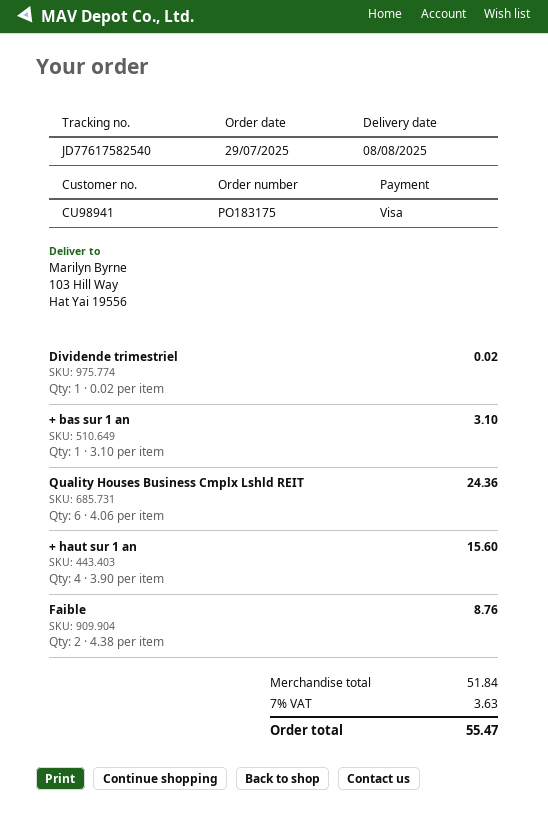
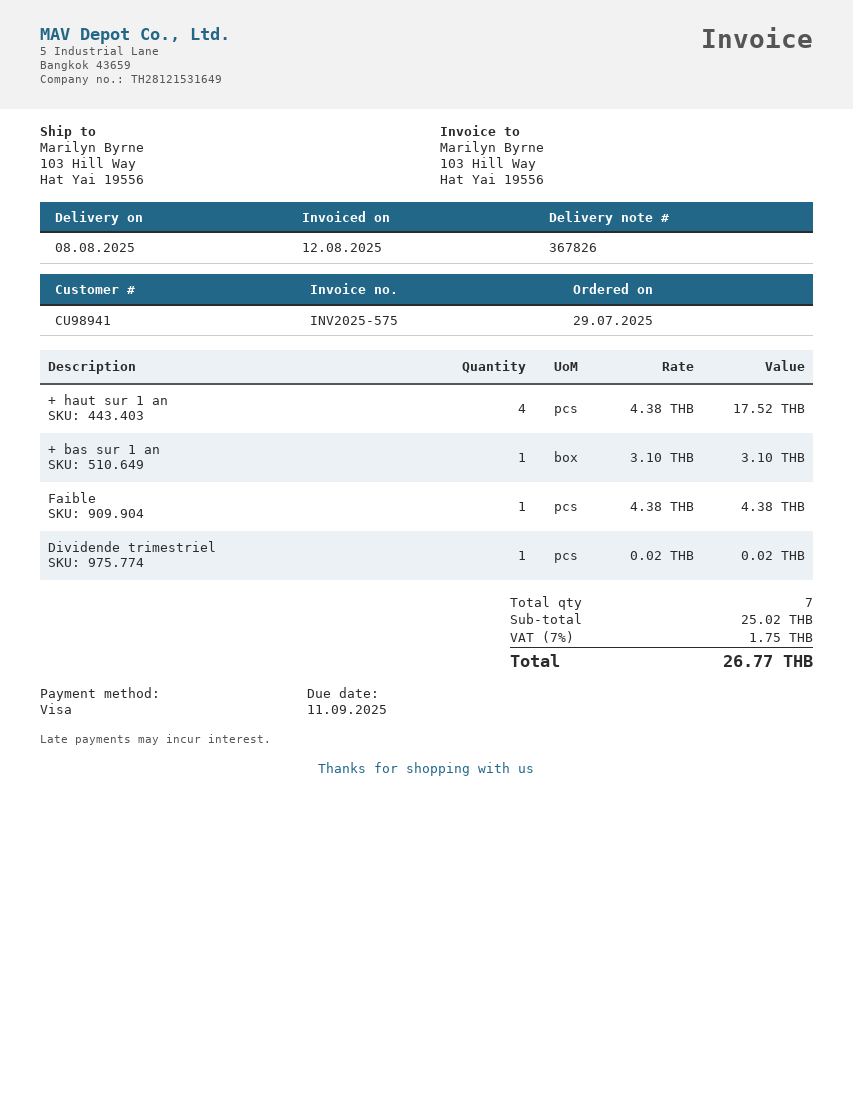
Quality Houses Business Cmplx Lshld REIT: 6 x 4.06 = 24.36 -> none
+ haut sur 1 an: 4 x 3.90 = 15.60 -> 4 x 4.38 = 17.52
Faible: 2 x 4.38 = 8.76 -> 1 x 4.38 = 4.38
subtotal: 51.84 -> 25.02
tax: 7% = 3.63 -> 7% = 1.75
total: 55.47 -> 26.77

